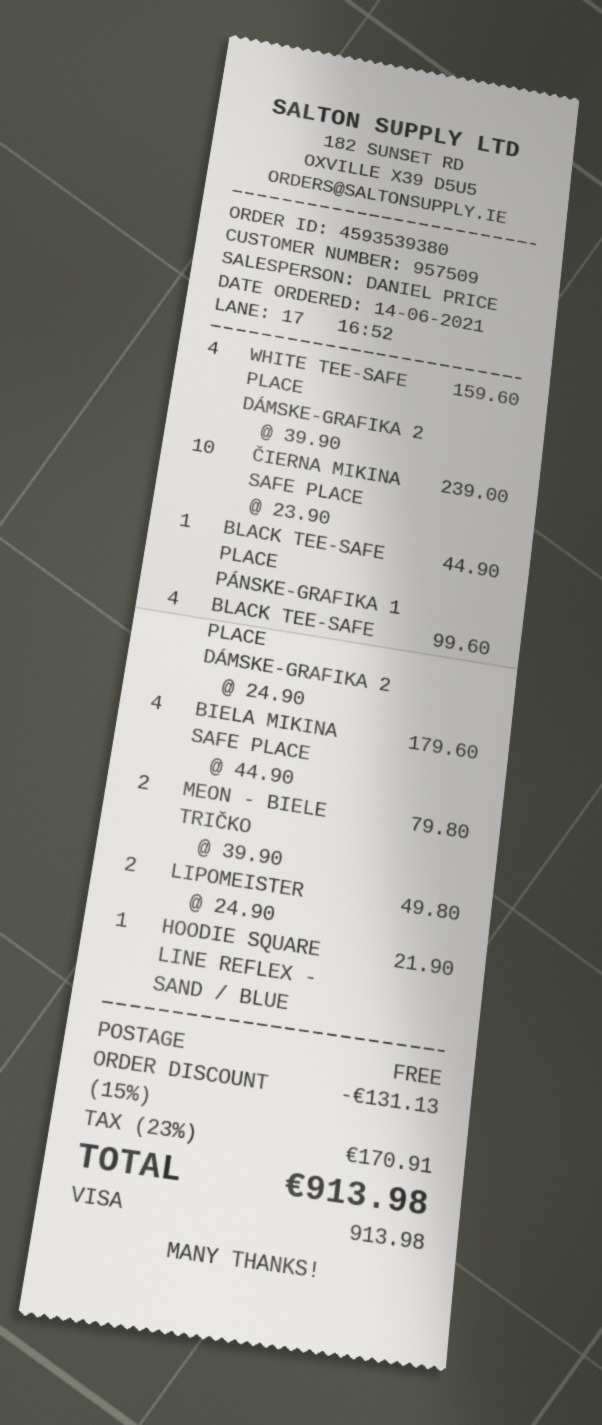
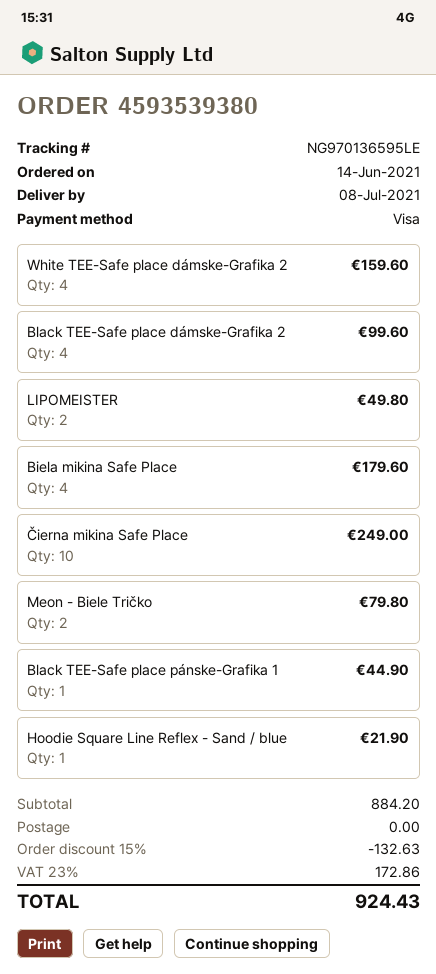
ČIERNA MIKINA SAFE PLACE: 10 for 239.00 -> 10 for 249.00
discount: 15% = 131.13 -> 15% = 132.63
tax: 23% = 170.91 -> 23% = 172.86
total: 913.98 -> 924.43

